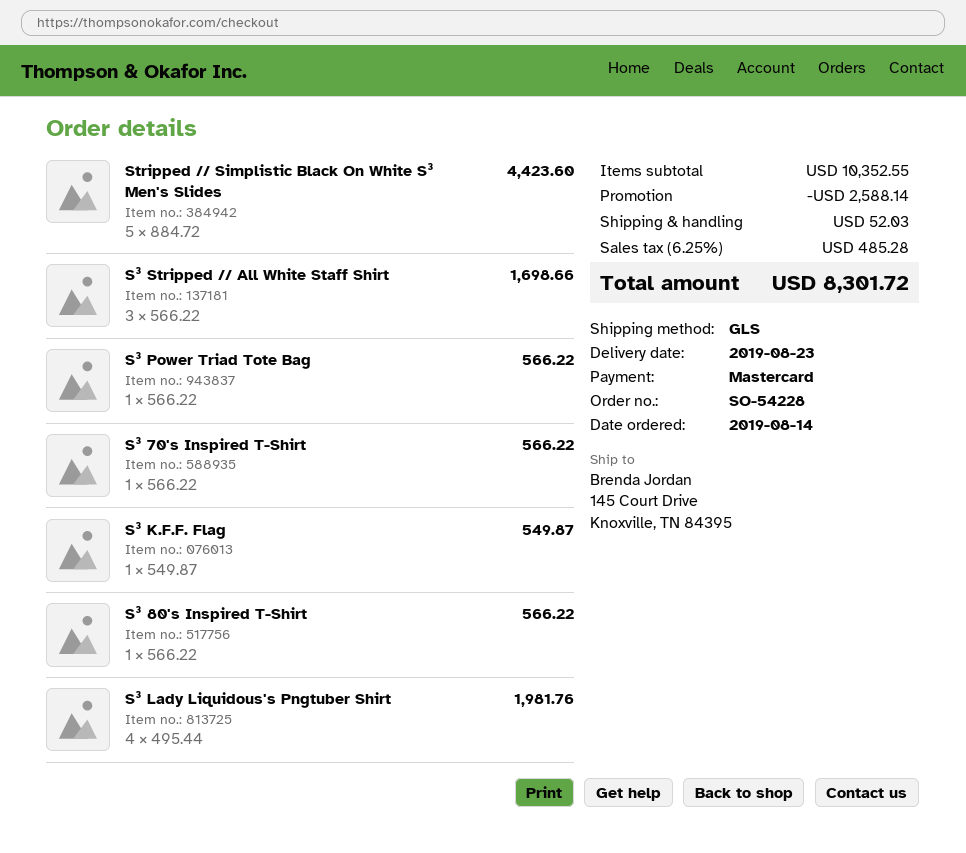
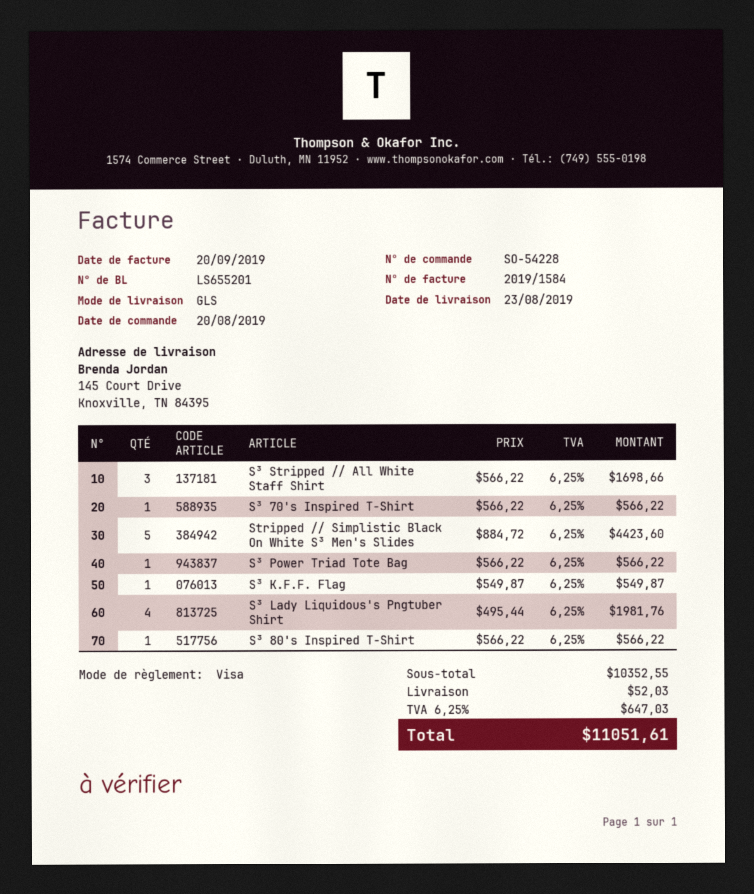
order date: 2019-08-14 -> 2019-08-20
payment method: Mastercard -> Visa
discount: 2588.14 -> none
tax: 6.25% = 485.28 -> 6.25% = 647.03
total: 8301.72 -> 11051.61

